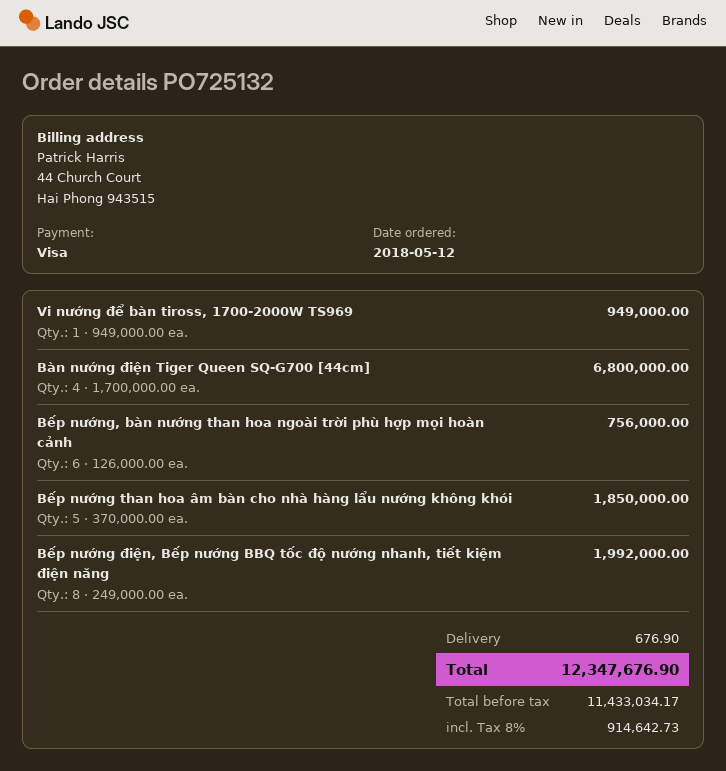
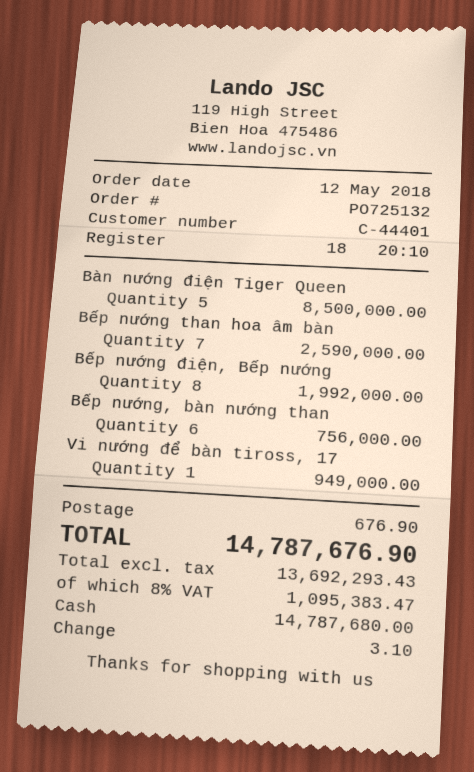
payment method: Visa -> cash
Bàn nướng điện Tiger Queen SQ-G700 [44cm]: 4 for 6800000.00 -> 5 for 8500000.00
Bếp nướng than hoa âm bàn cho nhà hàng lẩu nướng không khói: 5 for 1850000.00 -> 7 for 2590000.00
net: 11433034.17 -> 13692293.43
tax: 8% = 914642.73 -> 8% = 1095383.47
total: 12347676.90 -> 14787676.90

